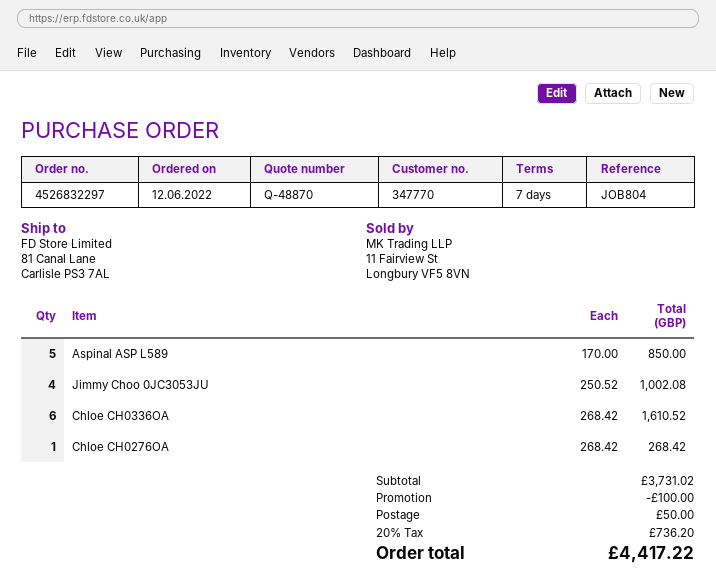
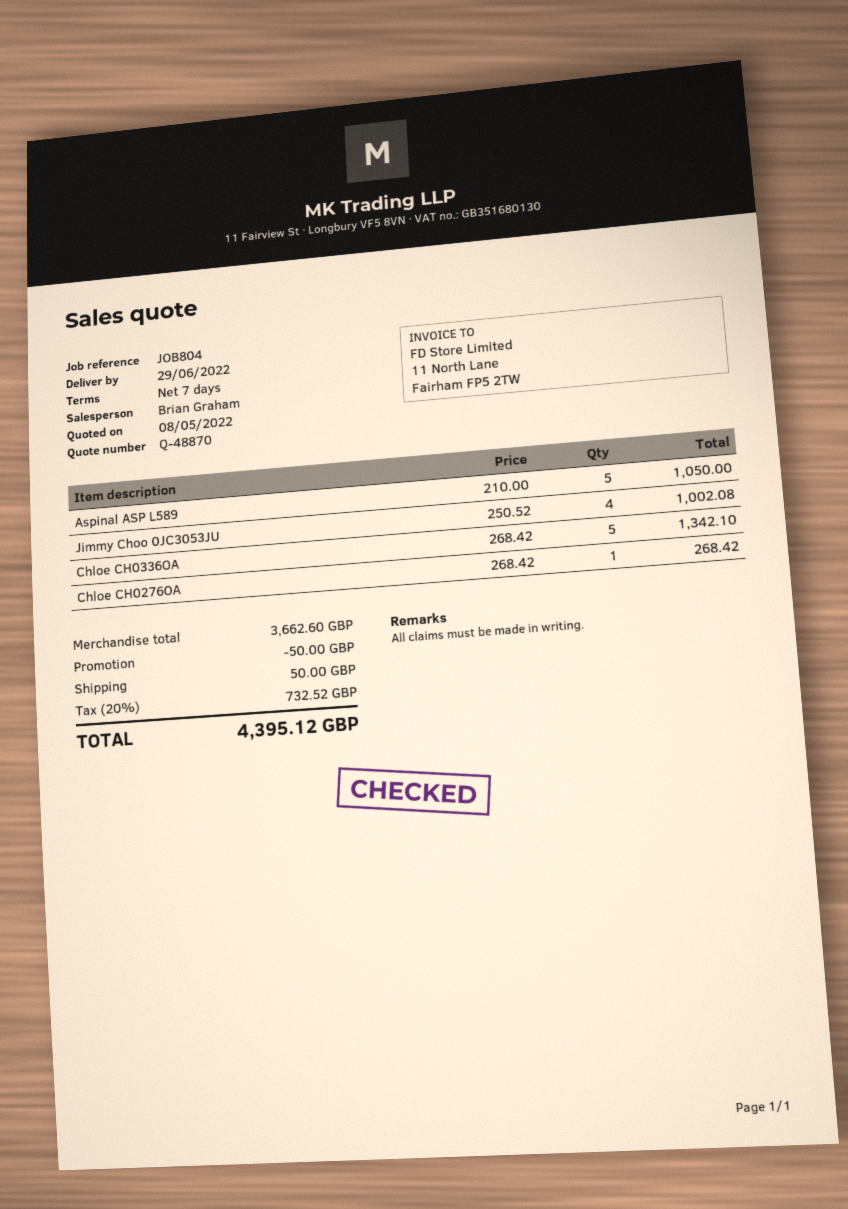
Aspinal ASP L589: 5 x 170.00 = 850.00 -> 5 x 210.00 = 1050.00
Chloe CH0336OA: 6 x 268.42 = 1610.52 -> 5 x 268.42 = 1342.10
subtotal: 3731.02 -> 3662.60
discount: 100.00 -> 50.00
tax: 20% = 736.20 -> 20% = 732.52
total: 4417.22 -> 4395.12

